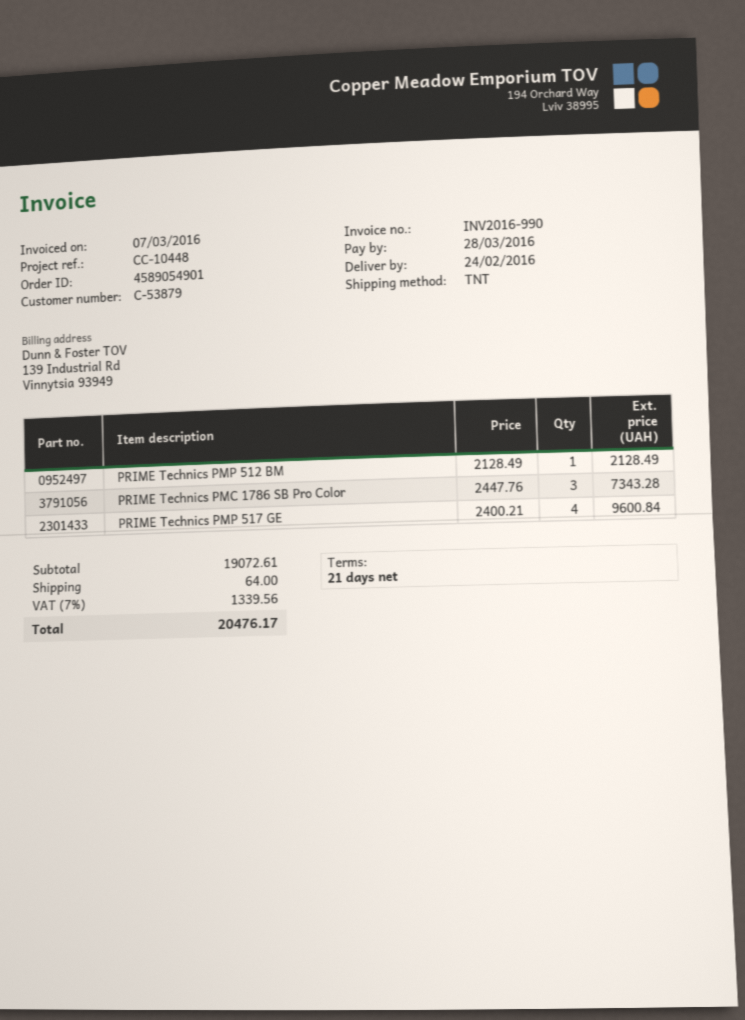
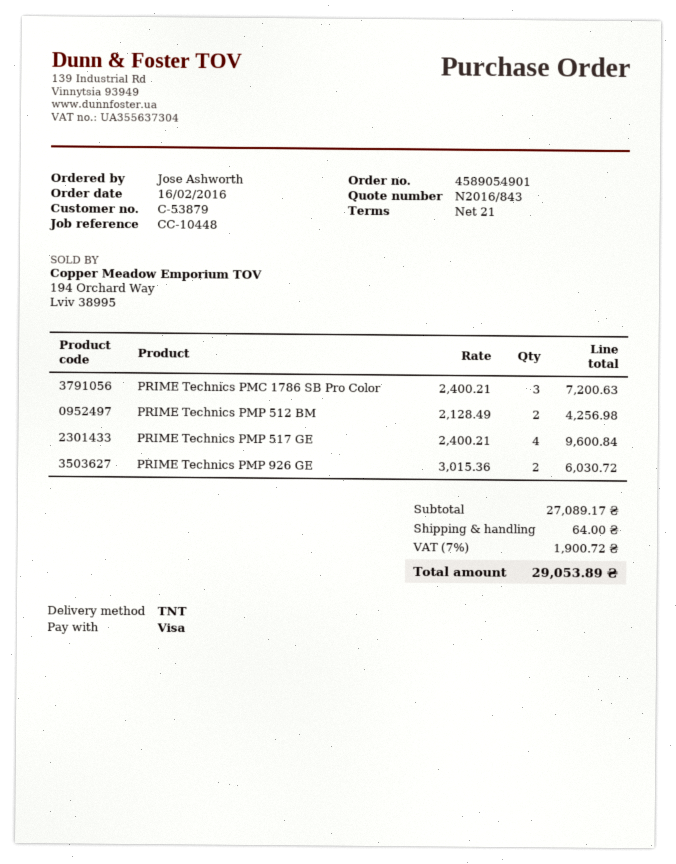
PRIME Technics PMP 512 BM: 1 x 2128.49 = 2128.49 -> 2 x 2128.49 = 4256.98
PRIME Technics PMC 1786 SB Pro Color: 3 x 2447.76 = 7343.28 -> 3 x 2400.21 = 7200.63
PRIME Technics PMP 926 GE: none -> 2 x 3015.36 = 6030.72
subtotal: 19072.61 -> 27089.17
tax: 7% = 1339.56 -> 7% = 1900.72
total: 20476.17 -> 29053.89

